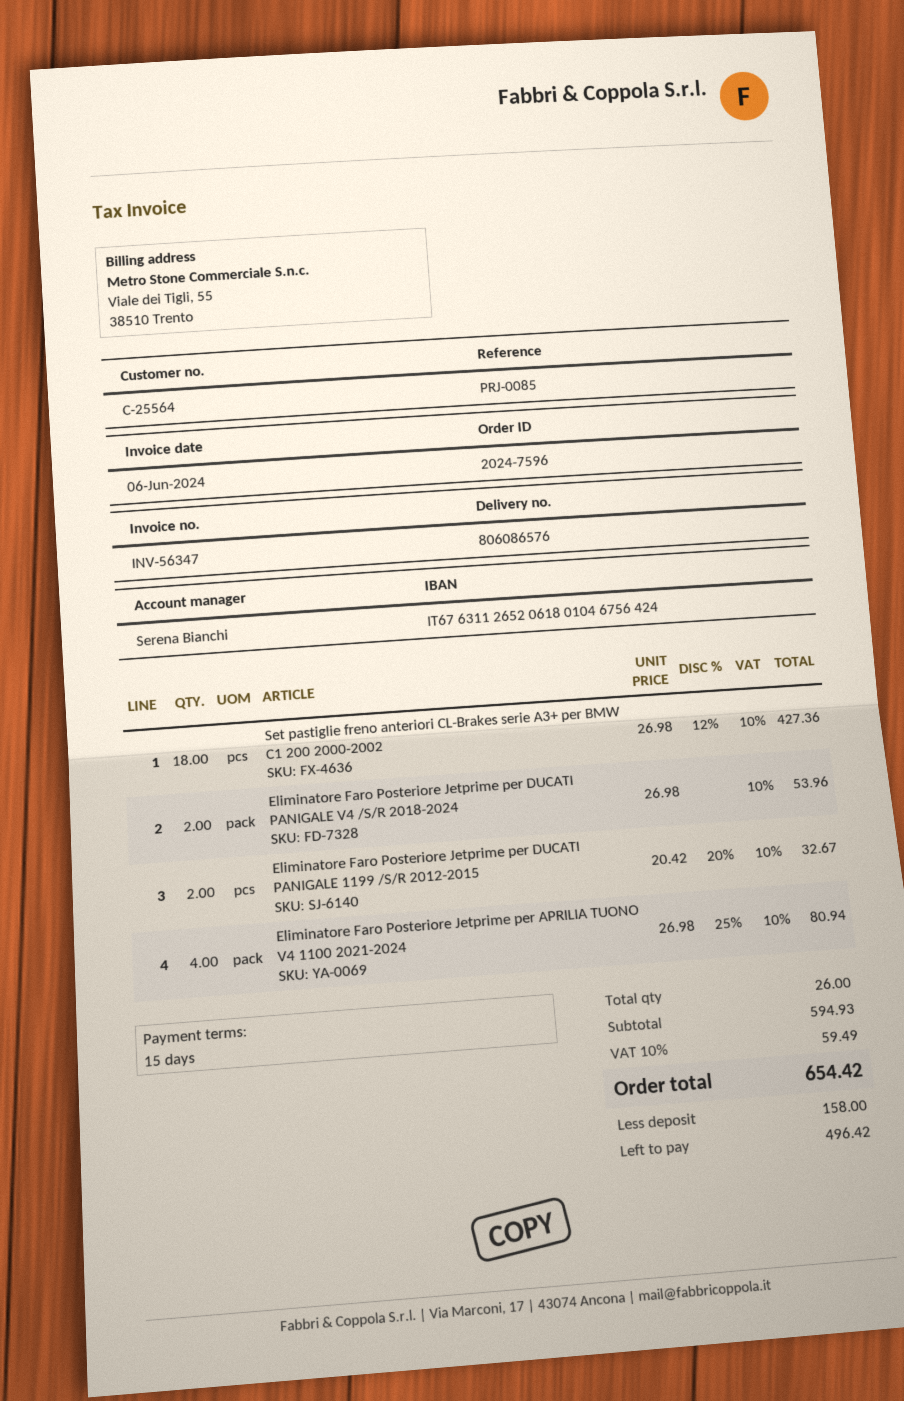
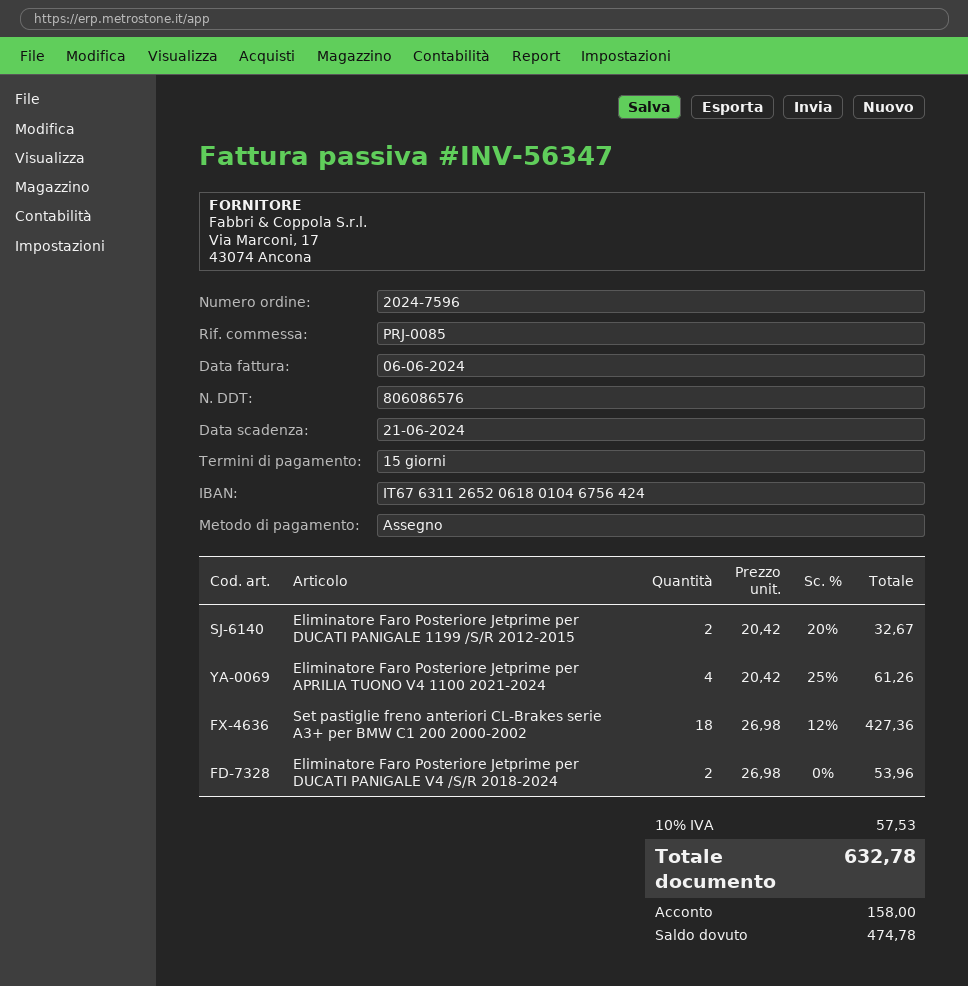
Eliminatore Faro Posteriore Jetprime per APRILIA TUONO V4 1100 2021-2024: 4 x 26.98 - 25% = 80.94 -> 4 x 20.42 - 25% = 61.26
tax: 10% = 59.49 -> 10% = 57.53
total: 654.42 -> 632.78
balance: 496.42 -> 474.78

